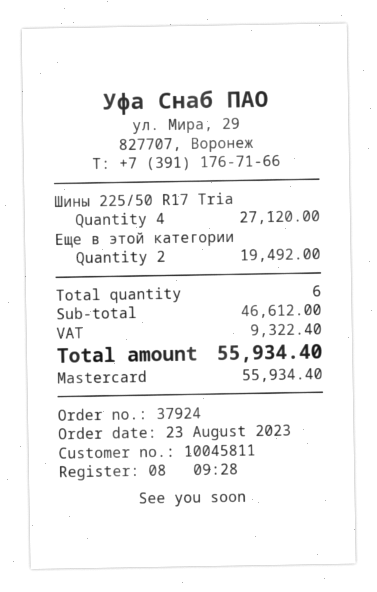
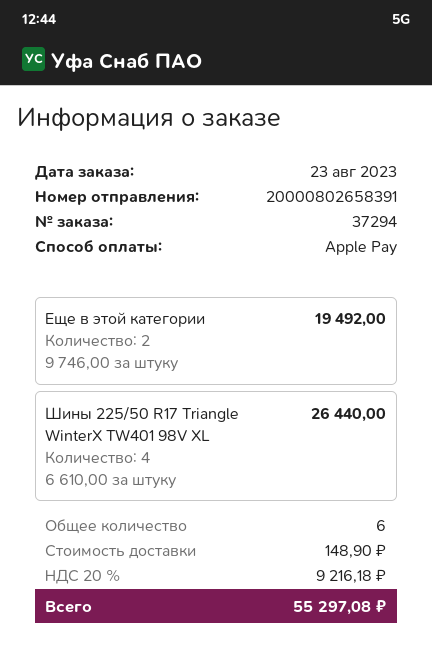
order number: 37924 -> 37294
payment method: Mastercard -> Apple Pay
Шины 225/50 R17 Tria: 4 for 27120.00 -> 4 for 26440.00
shipping: none -> 148.90
tax: 9322.40 -> 9216.18
total: 55934.40 -> 55297.08

